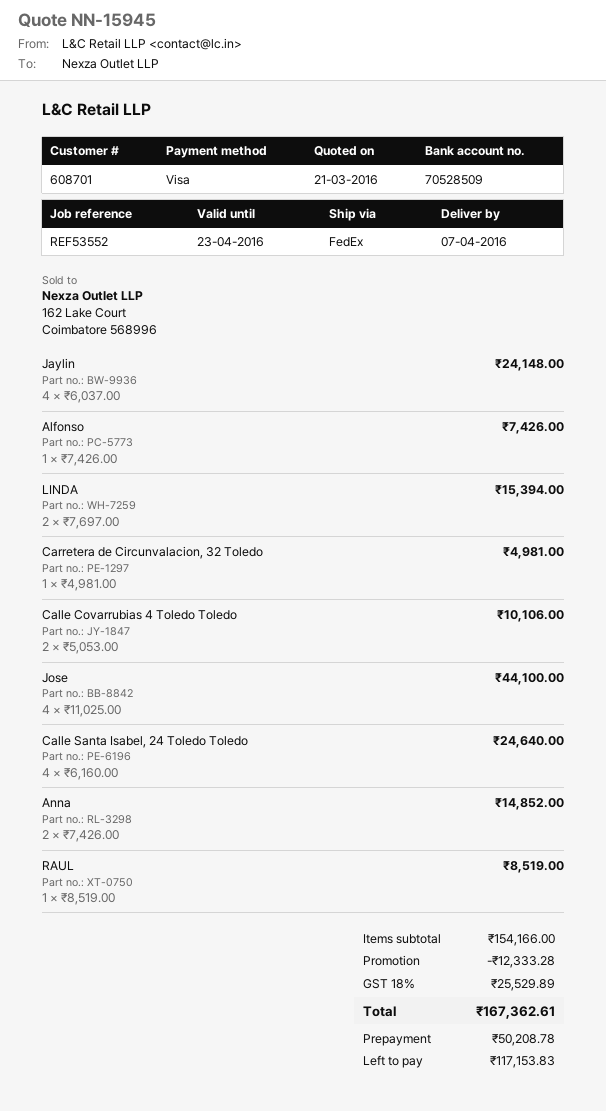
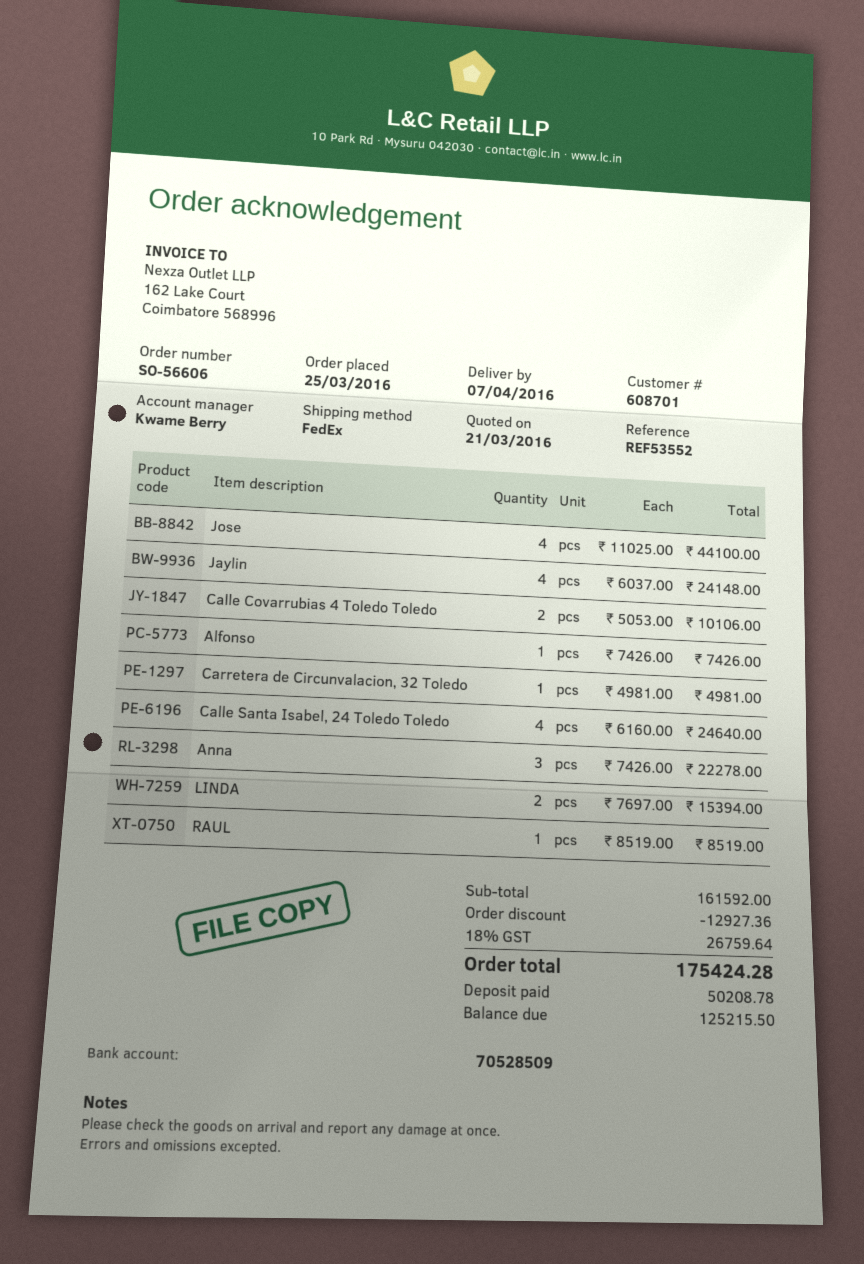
Anna: 2 x 7426.00 = 14852.00 -> 3 x 7426.00 = 22278.00
subtotal: 154166.00 -> 161592.00
discount: 12333.28 -> 12927.36
tax: 18% = 25529.89 -> 18% = 26759.64
total: 167362.61 -> 175424.28
balance: 117153.83 -> 125215.50

